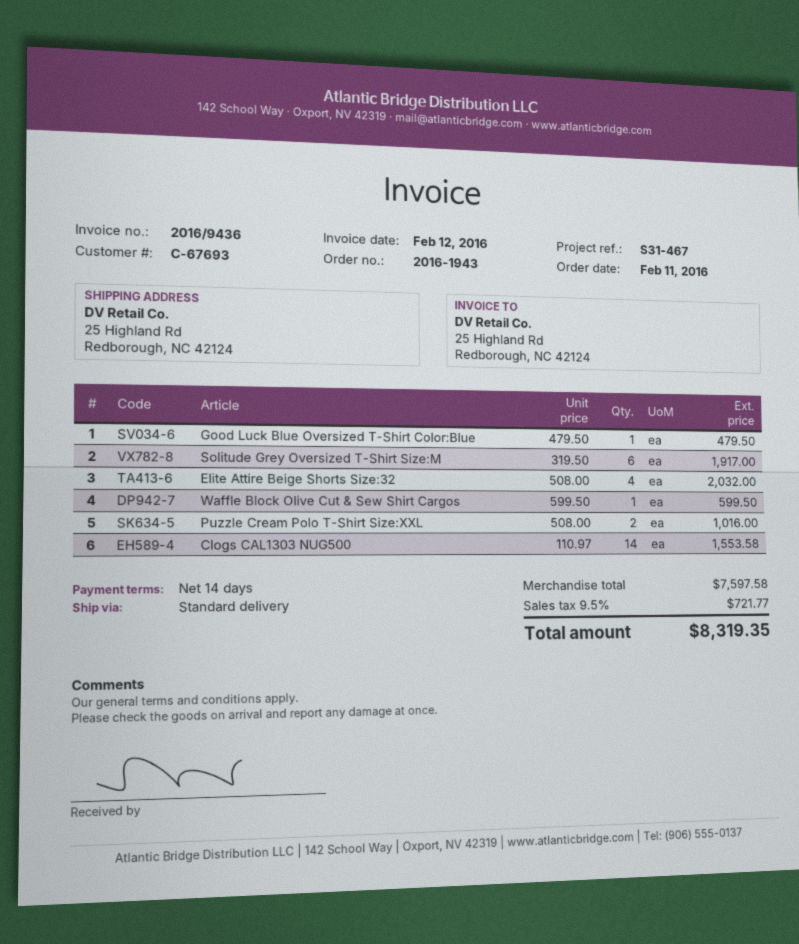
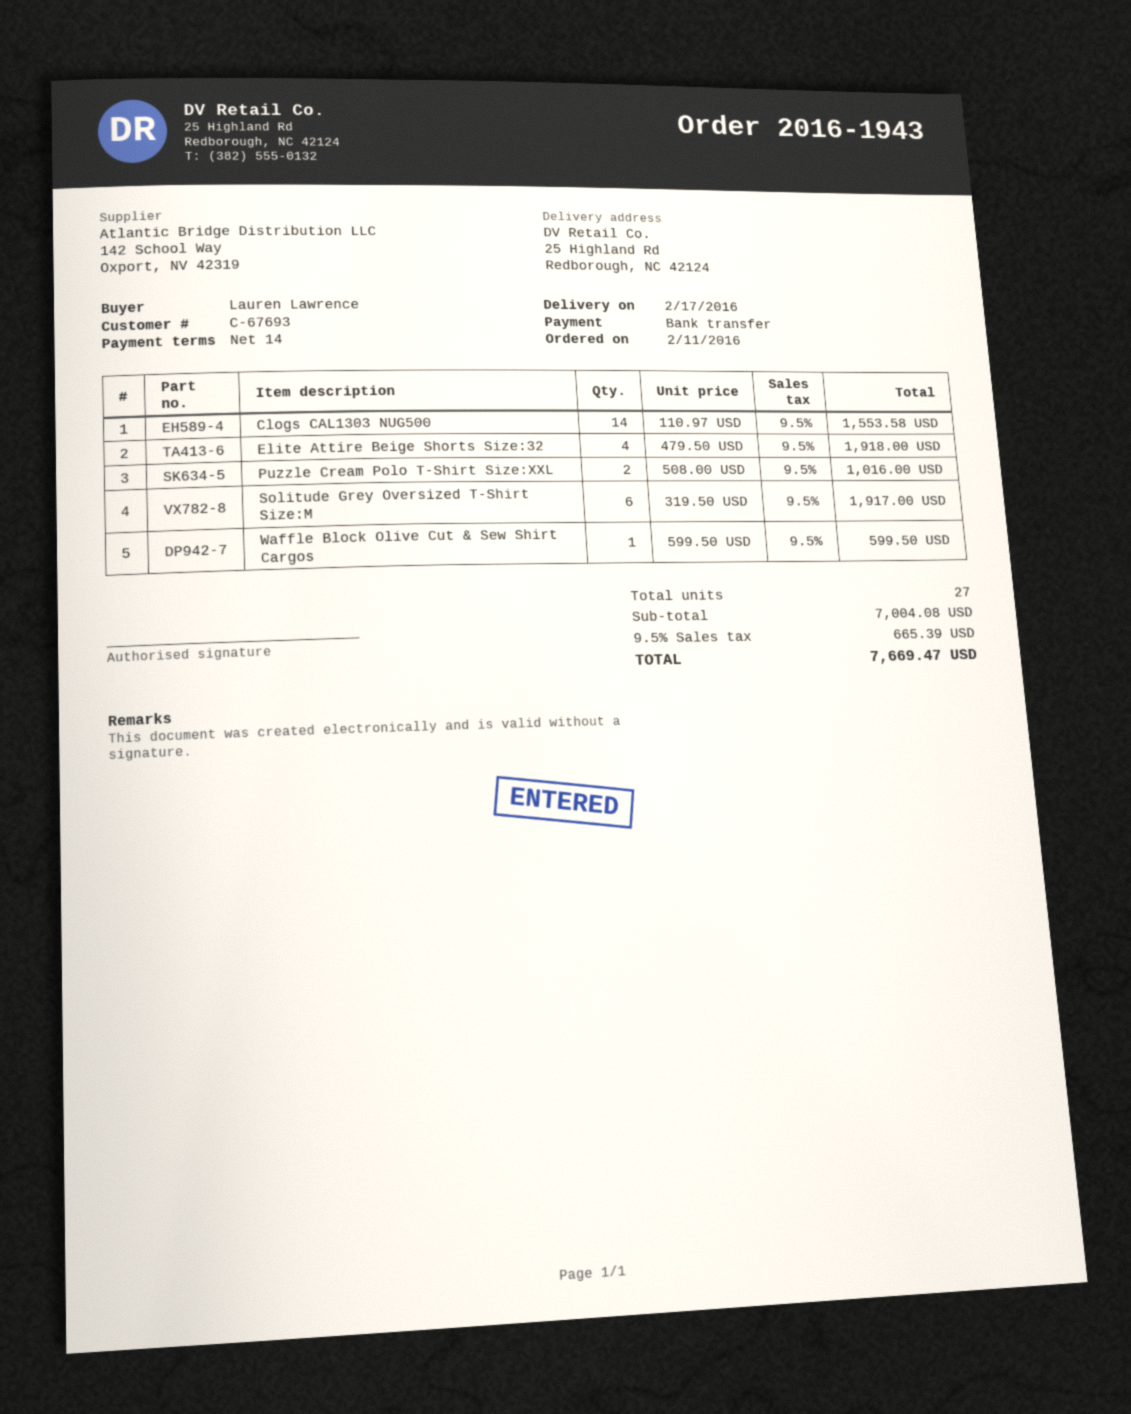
Good Luck Blue Oversized T-Shirt Color:Blue: 1 x 479.50 = 479.50 -> none
Elite Attire Beige Shorts Size:32: 4 x 508.00 = 2032.00 -> 4 x 479.50 = 1918.00
subtotal: 7597.58 -> 7004.08
tax: 9.5% = 721.77 -> 9.5% = 665.39
total: 8319.35 -> 7669.47

